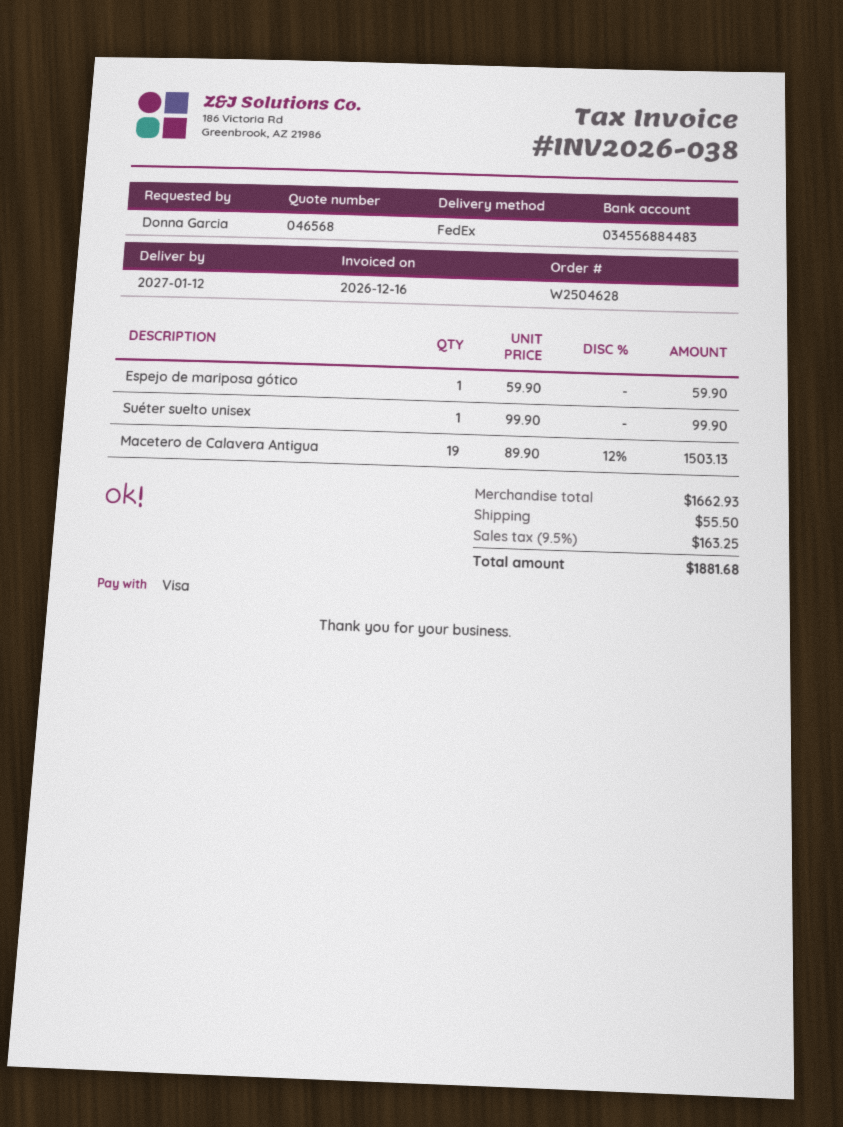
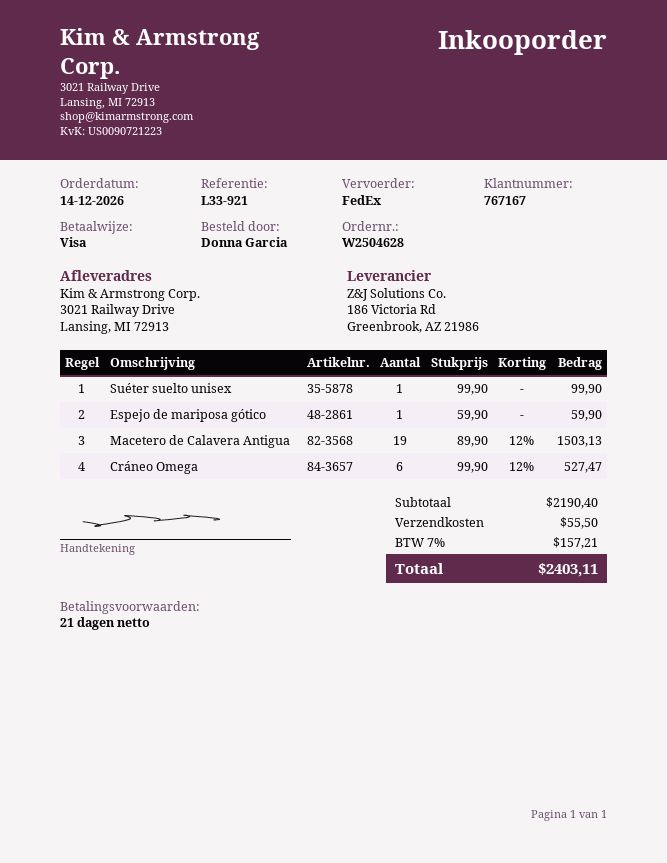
Cráneo Omega: none -> 6 x 99.90 - 12% = 527.47
subtotal: 1662.93 -> 2190.40
tax: 9.5% = 163.25 -> 7% = 157.21
total: 1881.68 -> 2403.11

